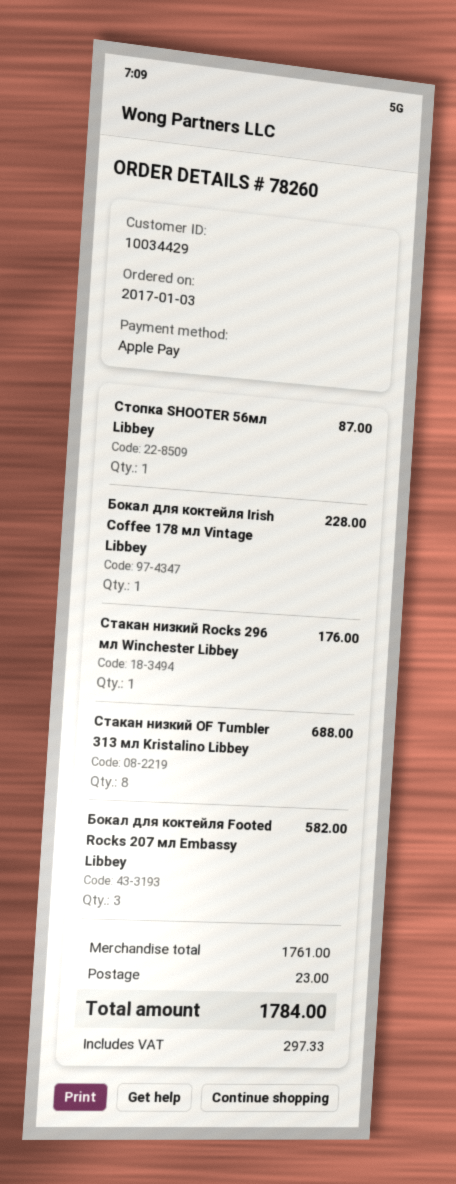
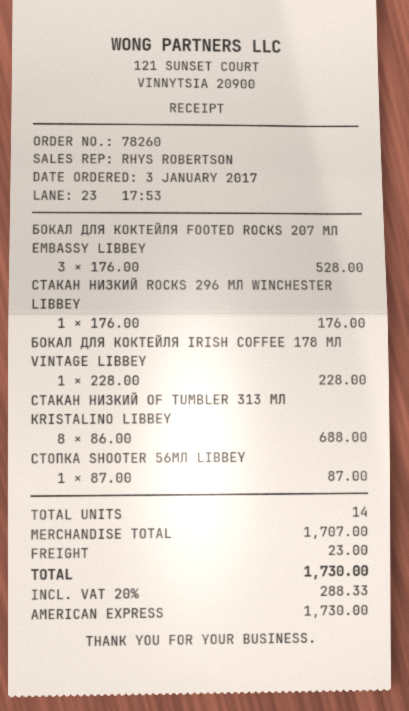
payment method: Apple Pay -> American Express
Бокал для коктейля Footed Rocks 207 мл Embassy Libbey: 3 for 582.00 -> 3 for 528.00
subtotal: 1761.00 -> 1707.00
tax: 297.33 -> 288.33
total: 1784.00 -> 1730.00

